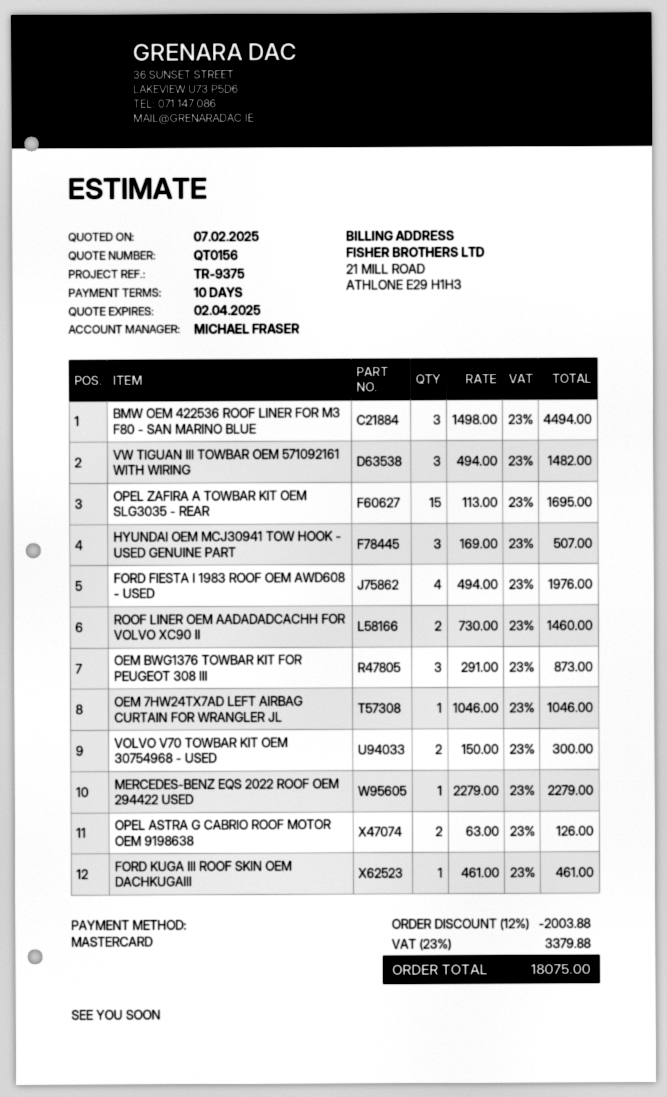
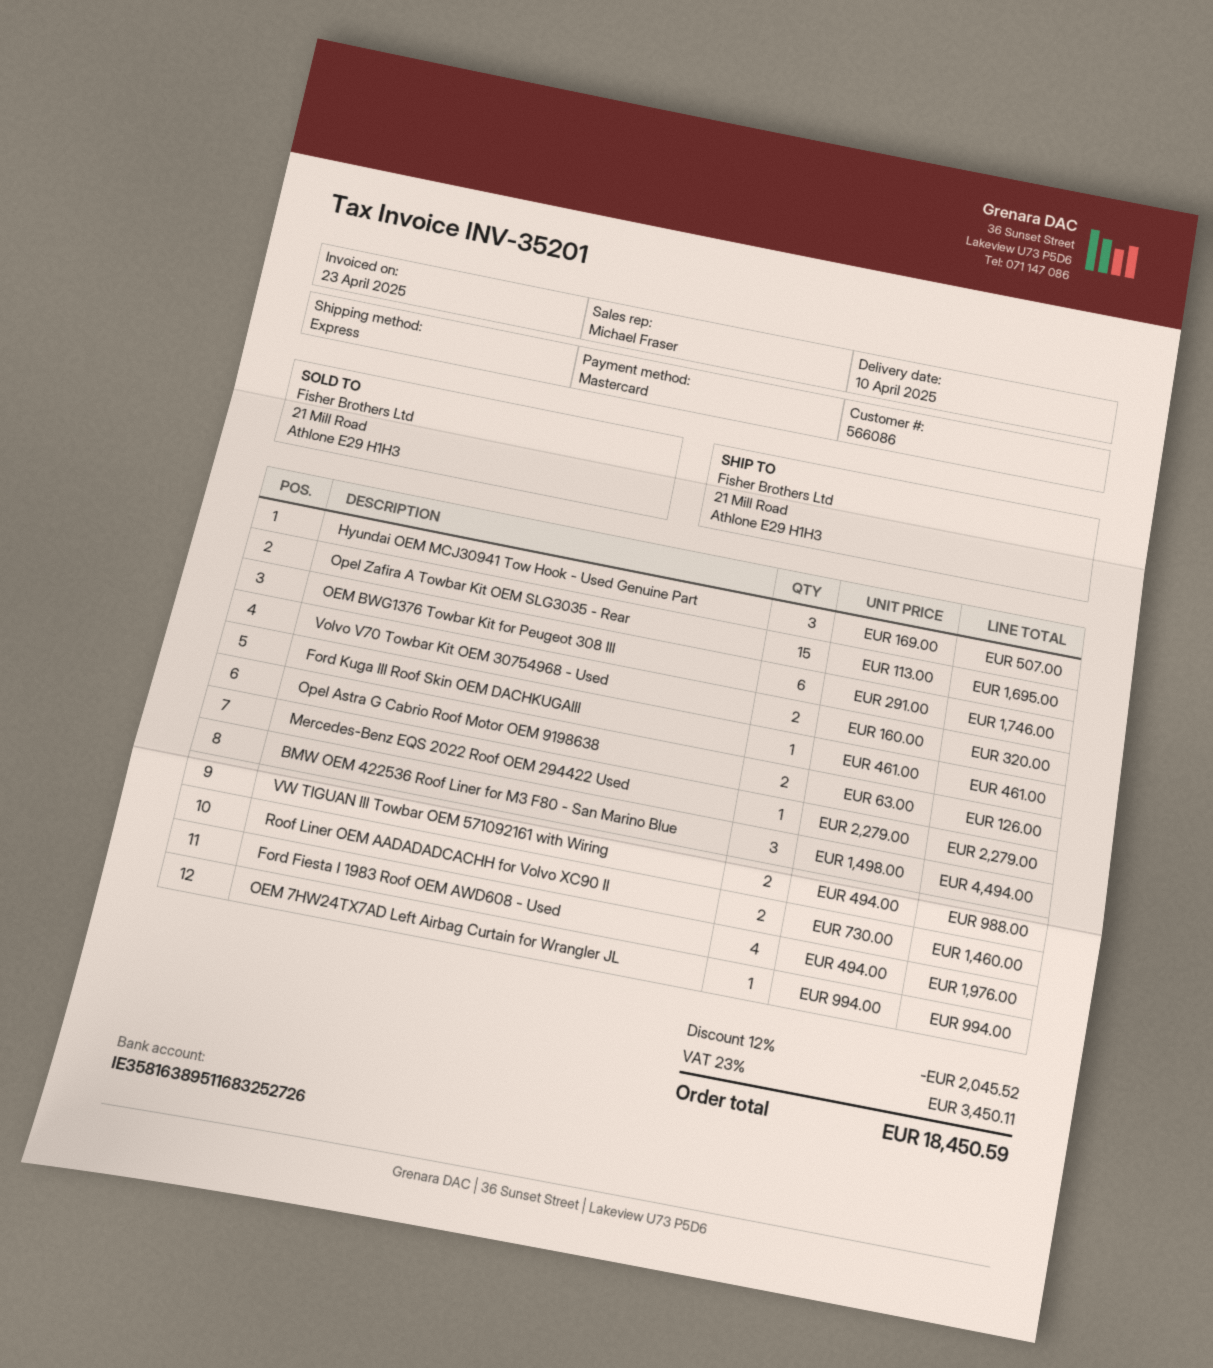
VW TIGUAN III TOWBAR OEM 571092161 WITH WIRING: 3 x 494.00 = 1482.00 -> 2 x 494.00 = 988.00
OEM BWG1376 TOWBAR KIT FOR PEUGEOT 308 III: 3 x 291.00 = 873.00 -> 6 x 291.00 = 1746.00
OEM 7HW24TX7AD LEFT AIRBAG CURTAIN FOR WRANGLER JL: 1 x 1046.00 = 1046.00 -> 1 x 994.00 = 994.00
VOLVO V70 TOWBAR KIT OEM 30754968 - USED: 2 x 150.00 = 300.00 -> 2 x 160.00 = 320.00
discount: 12% = 2003.88 -> 12% = 2045.52
tax: 23% = 3379.88 -> 23% = 3450.11
total: 18075.00 -> 18450.59

